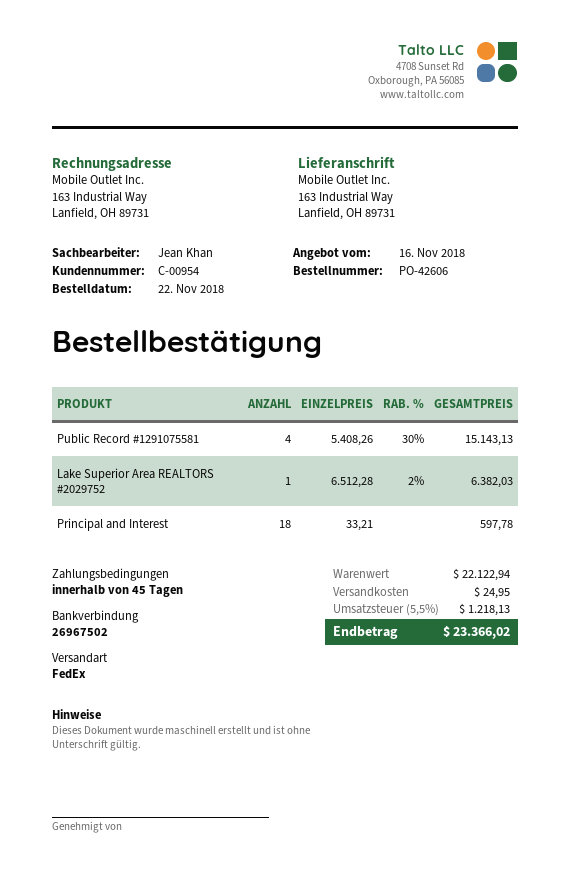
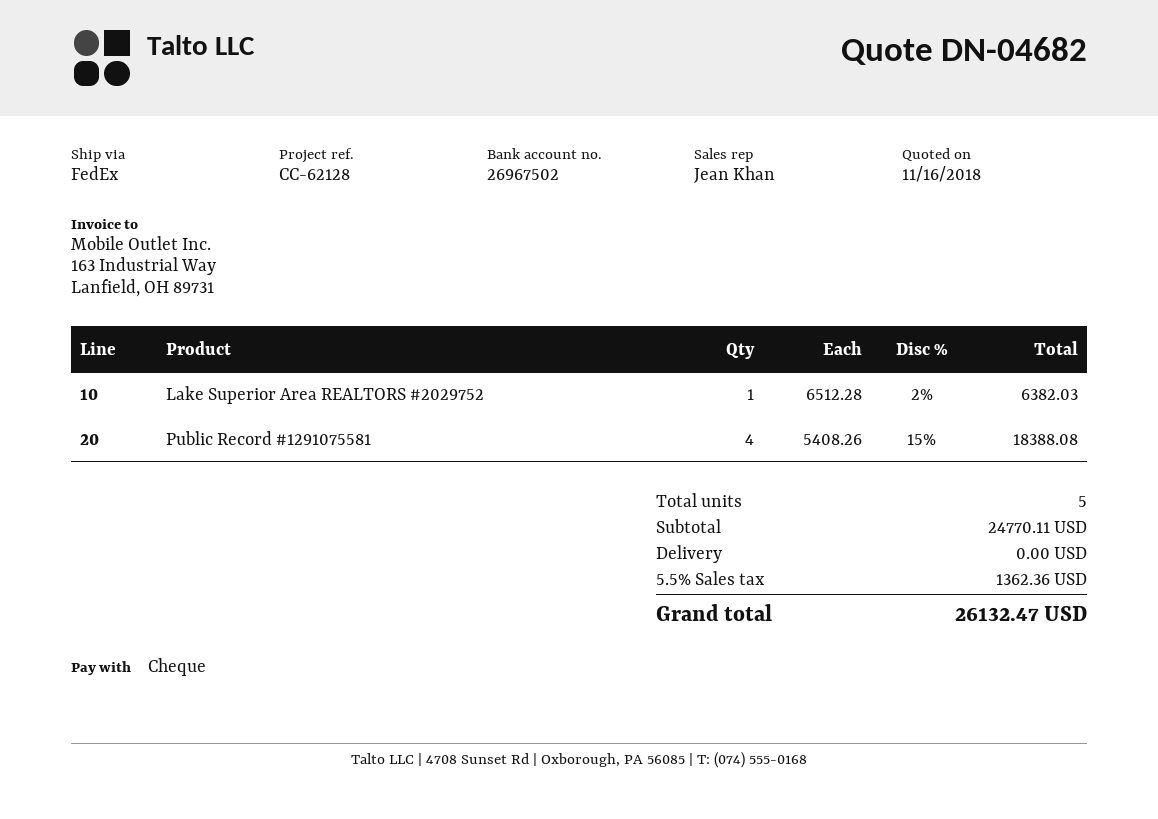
Public Record #1291075581: 4 x 5408.26 - 30% = 15143.13 -> 4 x 5408.26 - 15% = 18388.08
Principal and Interest: 18 x 33.21 = 597.78 -> none
subtotal: 22122.94 -> 24770.11
shipping: 24.95 -> 0.00
tax: 5.5% = 1218.13 -> 5.5% = 1362.36
total: 23366.02 -> 26132.47

